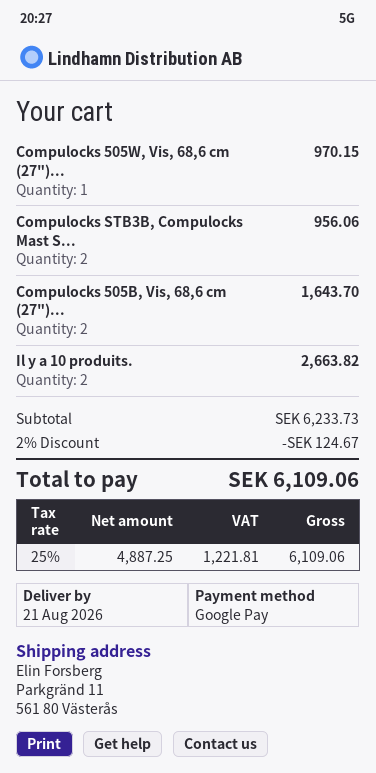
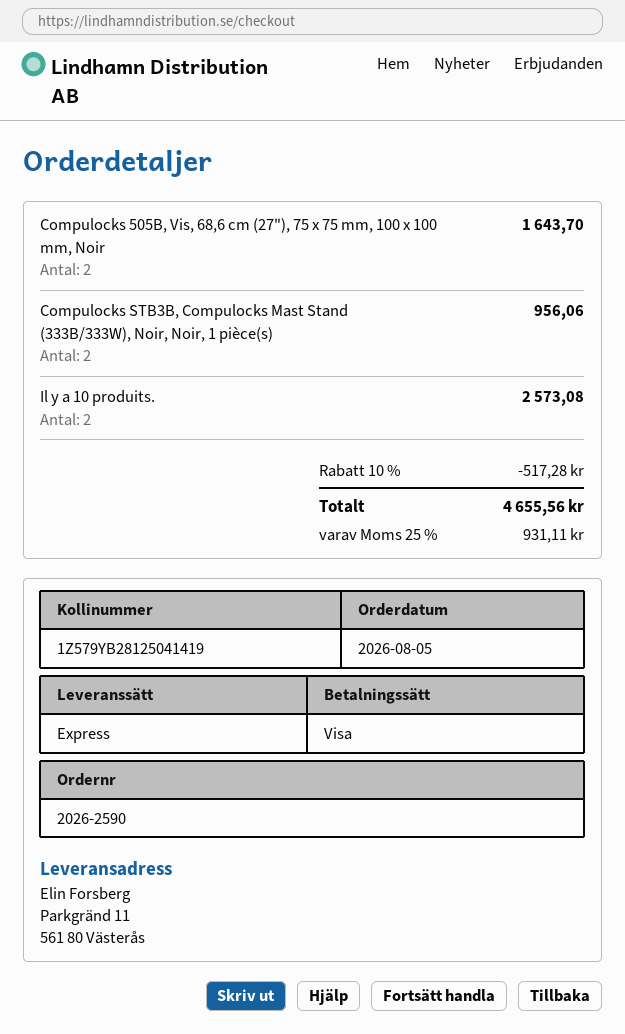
payment method: Google Pay -> Visa
Compulocks 505W, Vis, 68,6 cm (27")...: 1 for 970.15 -> none
Il y a 10 produits.: 2 for 2663.82 -> 2 for 2573.08
discount: 2% = 124.67 -> 10% = 517.28
tax: 25% = 1221.81 -> 25% = 931.11
total: 6109.06 -> 4655.56

